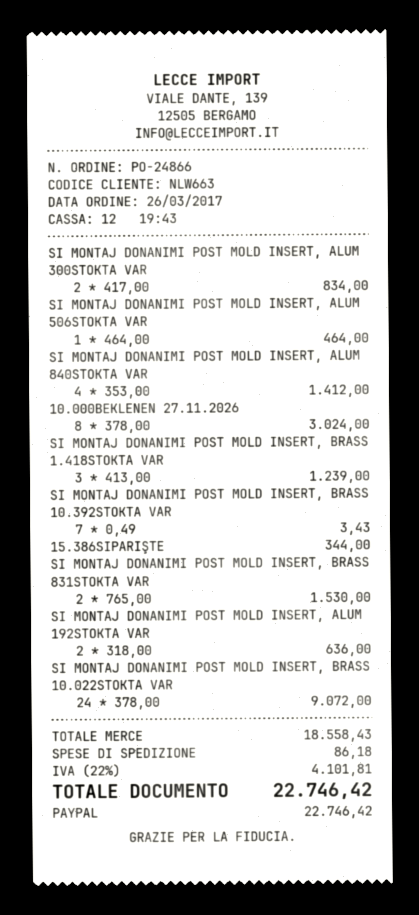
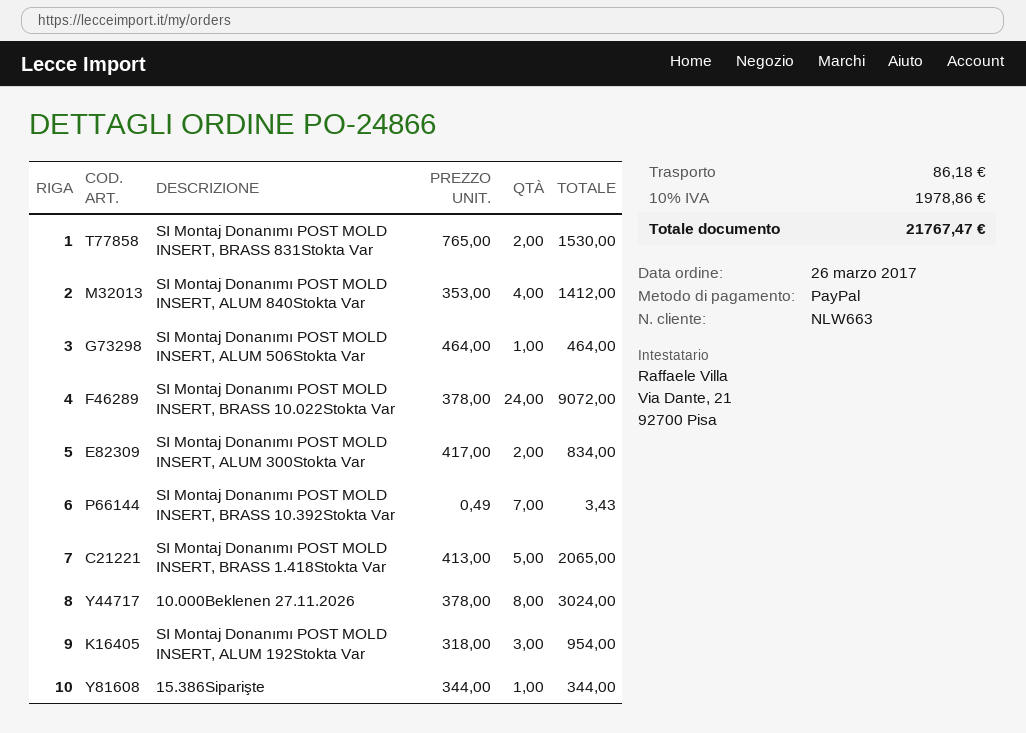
SI MONTAJ DONANIMI POST MOLD INSERT, BRASS 1.418STOKTA VAR: 3 x 413.00 = 1239.00 -> 5 x 413.00 = 2065.00
SI MONTAJ DONANIMI POST MOLD INSERT, ALUM 192STOKTA VAR: 2 x 318.00 = 636.00 -> 3 x 318.00 = 954.00
tax: 22% = 4101.81 -> 10% = 1978.86
total: 22746.42 -> 21767.47

